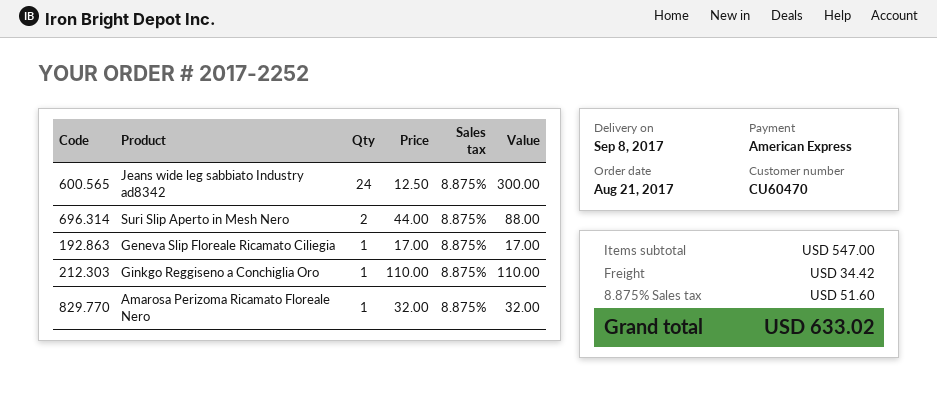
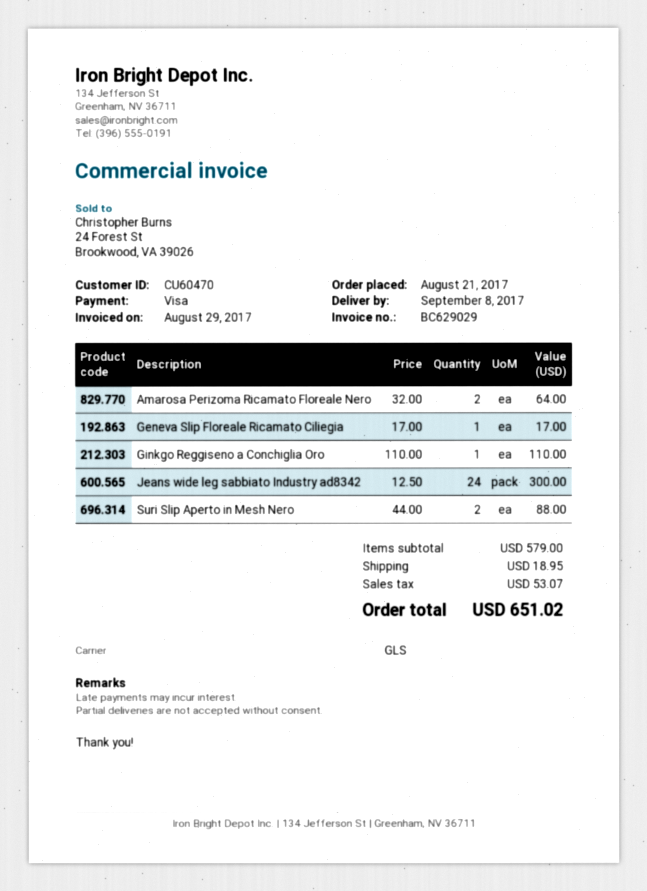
payment method: American Express -> Visa
Amarosa Perizoma Ricamato Floreale Nero: 1 x 32.00 = 32.00 -> 2 x 32.00 = 64.00
subtotal: 547.00 -> 579.00
shipping: 34.42 -> 18.95
tax: 51.60 -> 53.07
total: 633.02 -> 651.02

